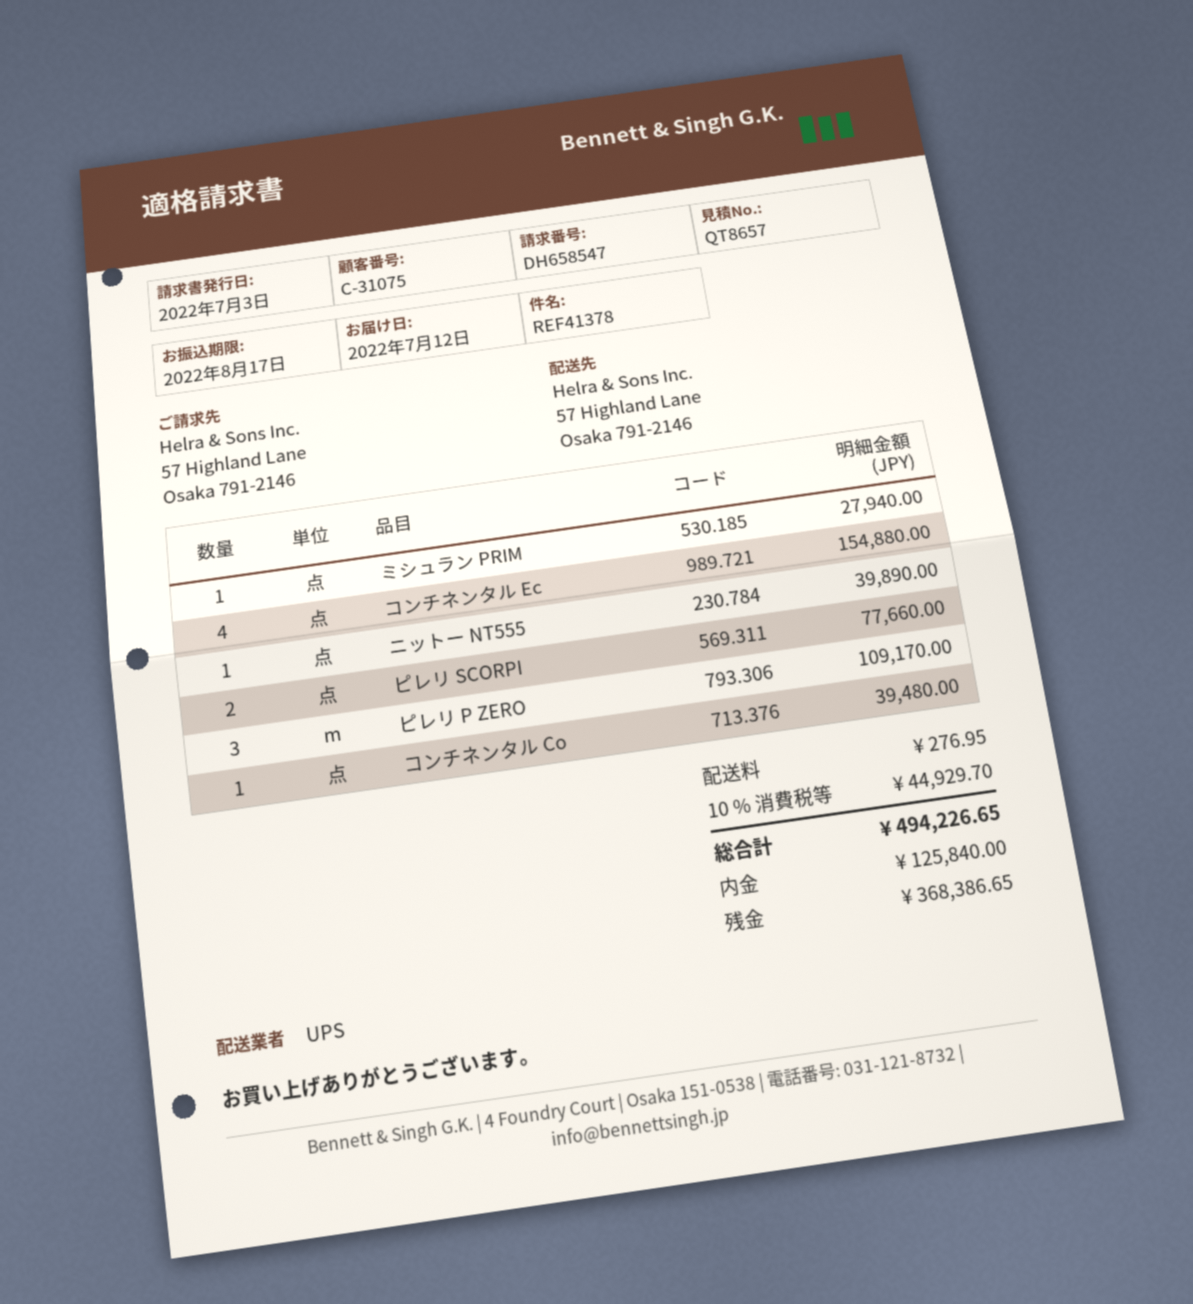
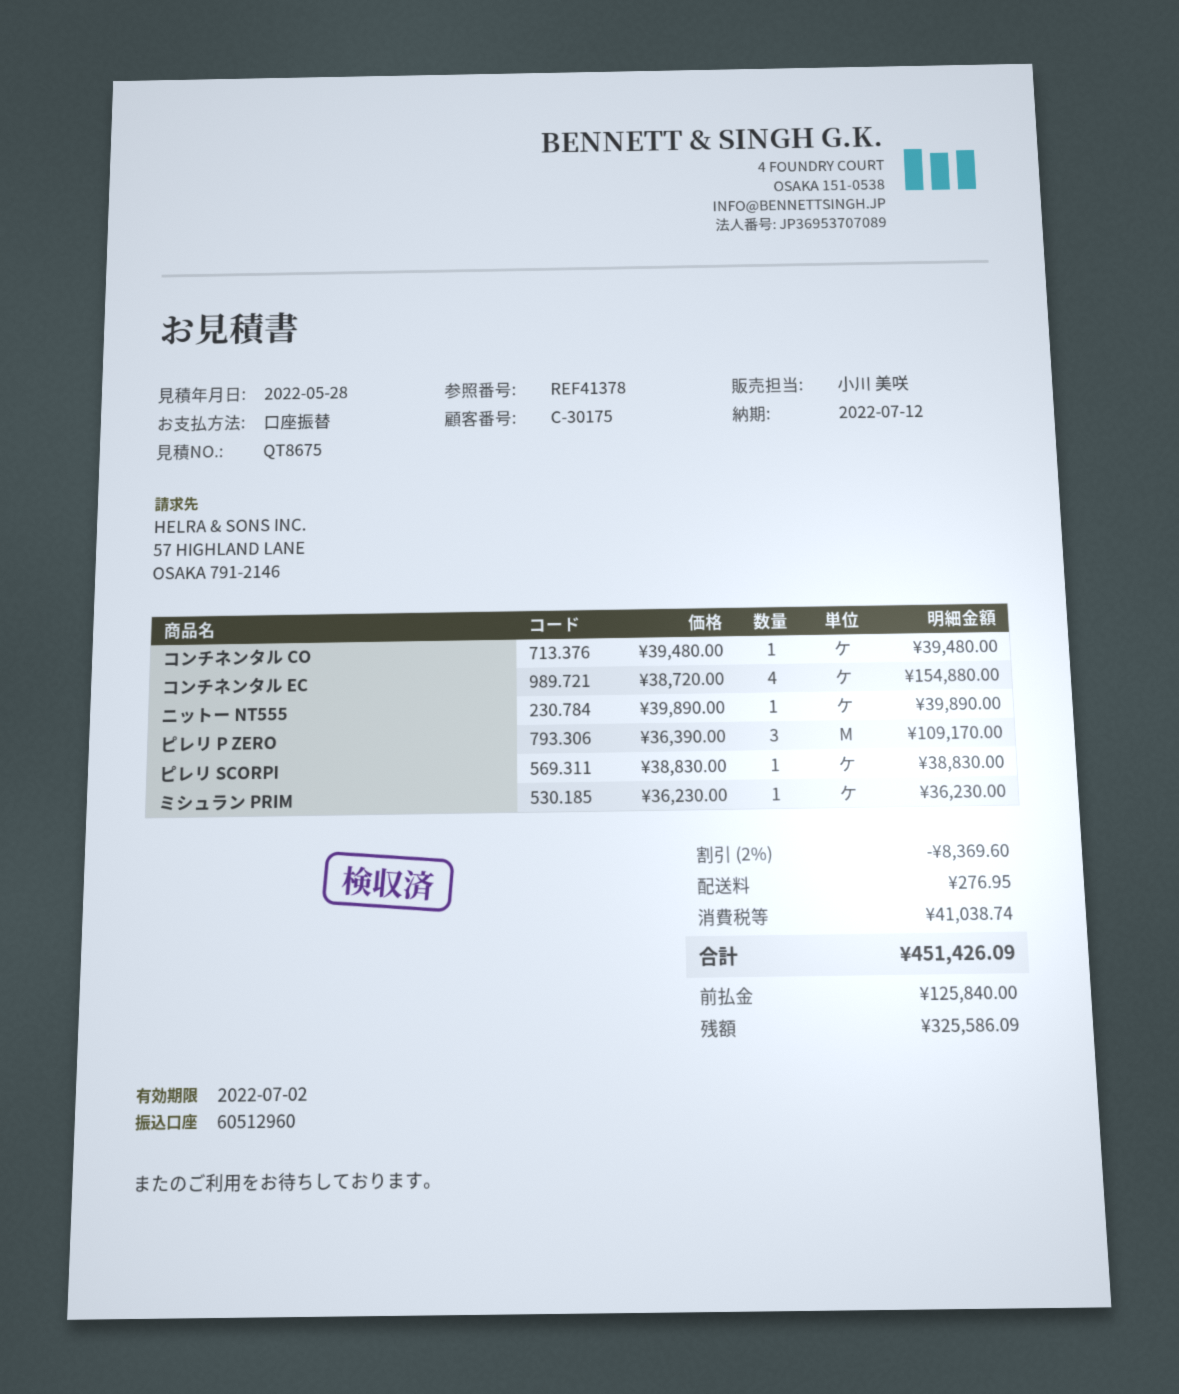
quote number: QT8657 -> QT8675
customer number: C-31075 -> C-30175
ミシュラン PRIM: 1 for 27940.00 -> 1 for 36230.00
ピレリ SCORPI: 2 for 77660.00 -> 1 for 38830.00
discount: none -> 2% = 8369.60
tax: 44929.70 -> 41038.74
total: 494226.65 -> 451426.09
balance: 368386.65 -> 325586.09

